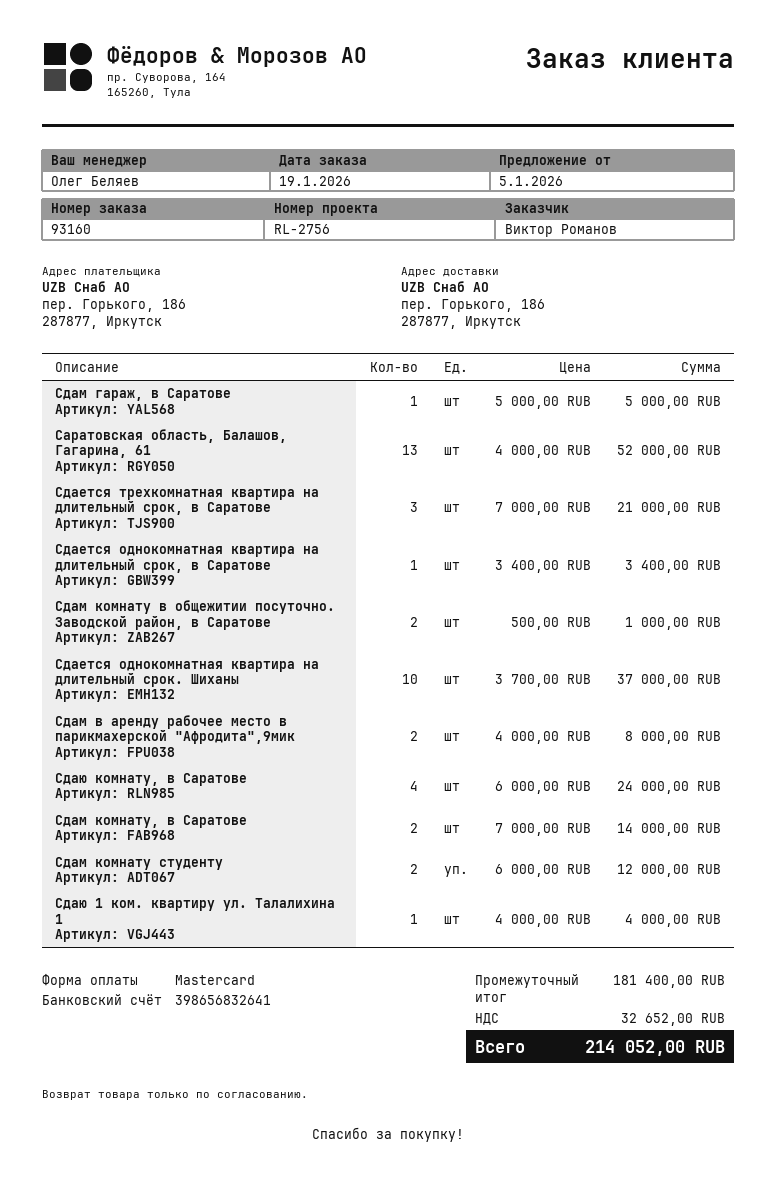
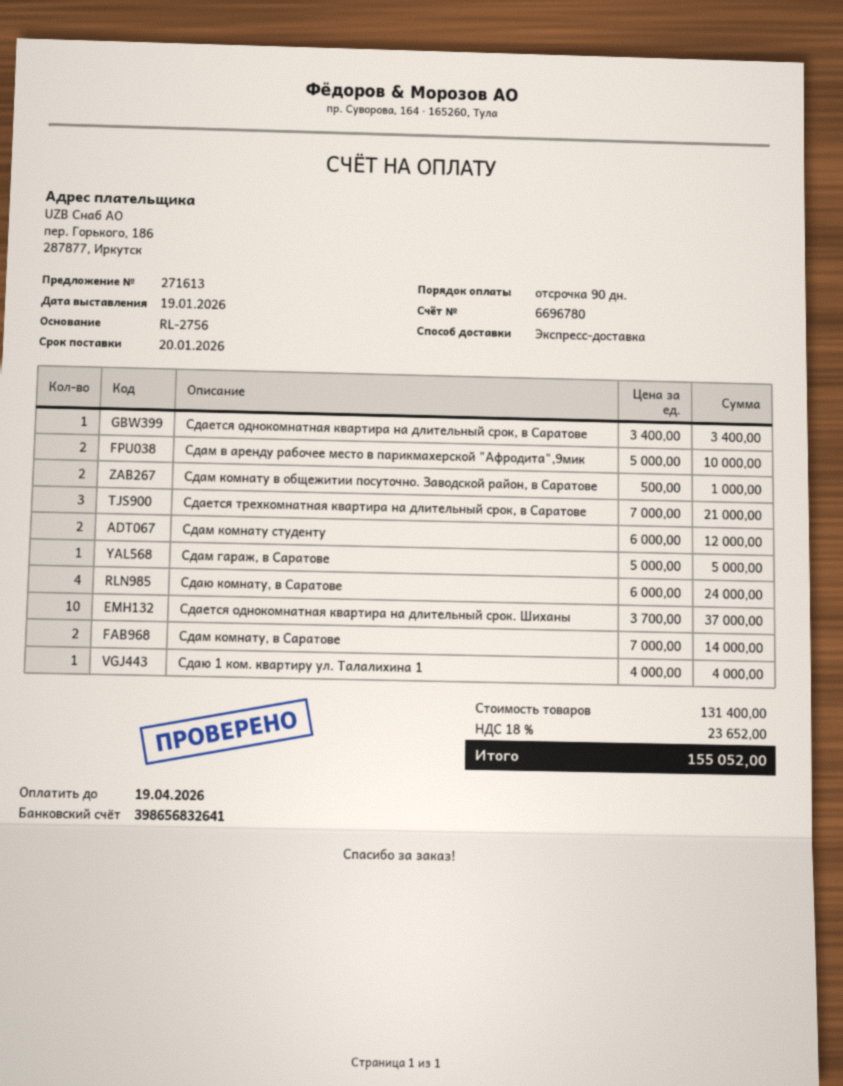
Саратовская область, Балашов, Гагарина, 61: 13 x 4000.00 = 52000.00 -> none
Сдам в аренду рабочее место в парикмахерской "Афродита",9мик: 2 x 4000.00 = 8000.00 -> 2 x 5000.00 = 10000.00
subtotal: 181400.00 -> 131400.00
tax: 32652.00 -> 23652.00
total: 214052.00 -> 155052.00

